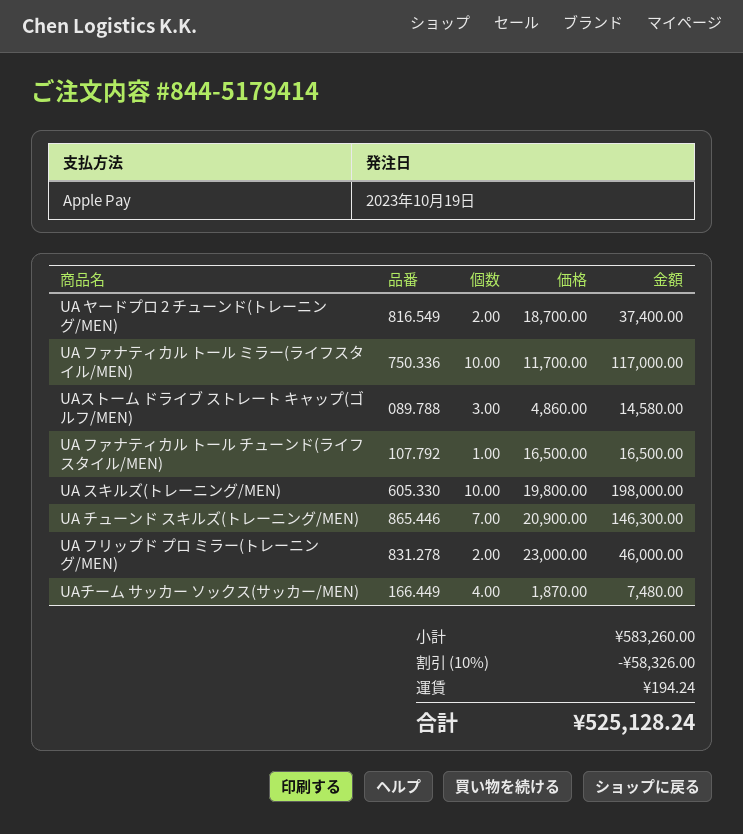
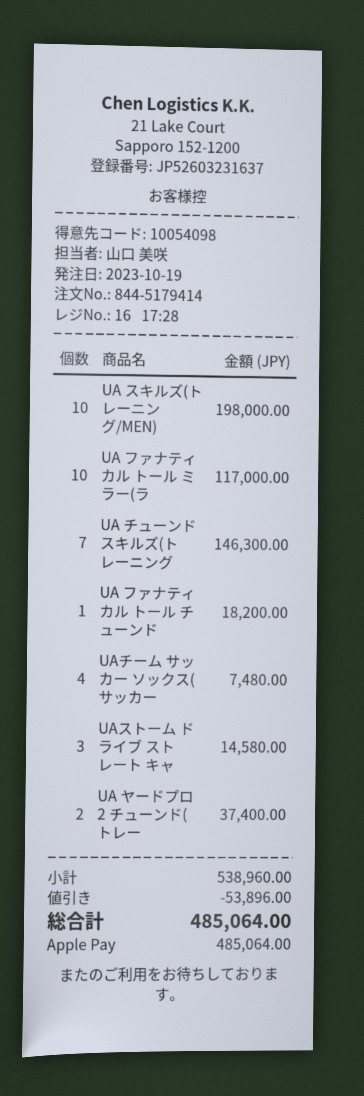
UA ファナティカル トール チューンド(ライフスタイル/MEN): 1 for 16500.00 -> 1 for 18200.00
UA フリップド プロ ミラー(トレーニング/MEN): 2 for 46000.00 -> none
subtotal: 583260.00 -> 538960.00
discount: 58326.00 -> 53896.00
shipping: 194.24 -> none
total: 525128.24 -> 485064.00

